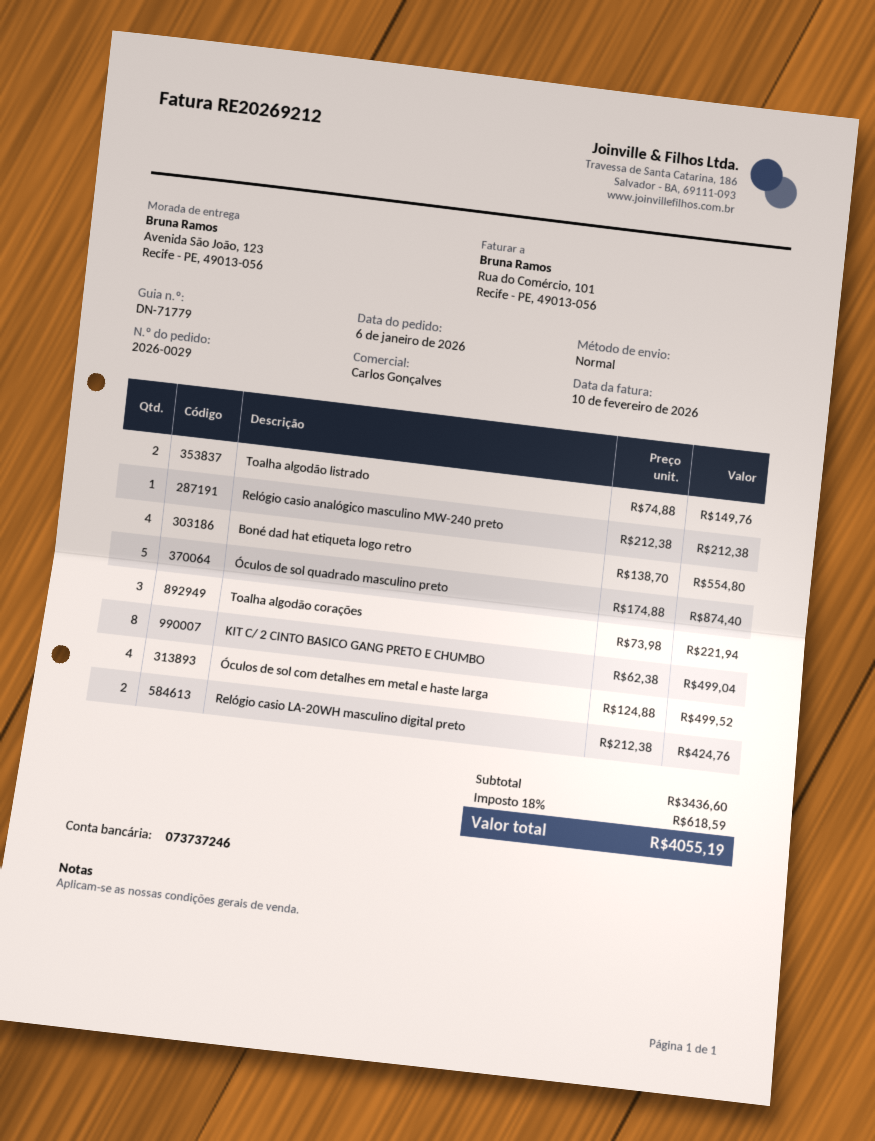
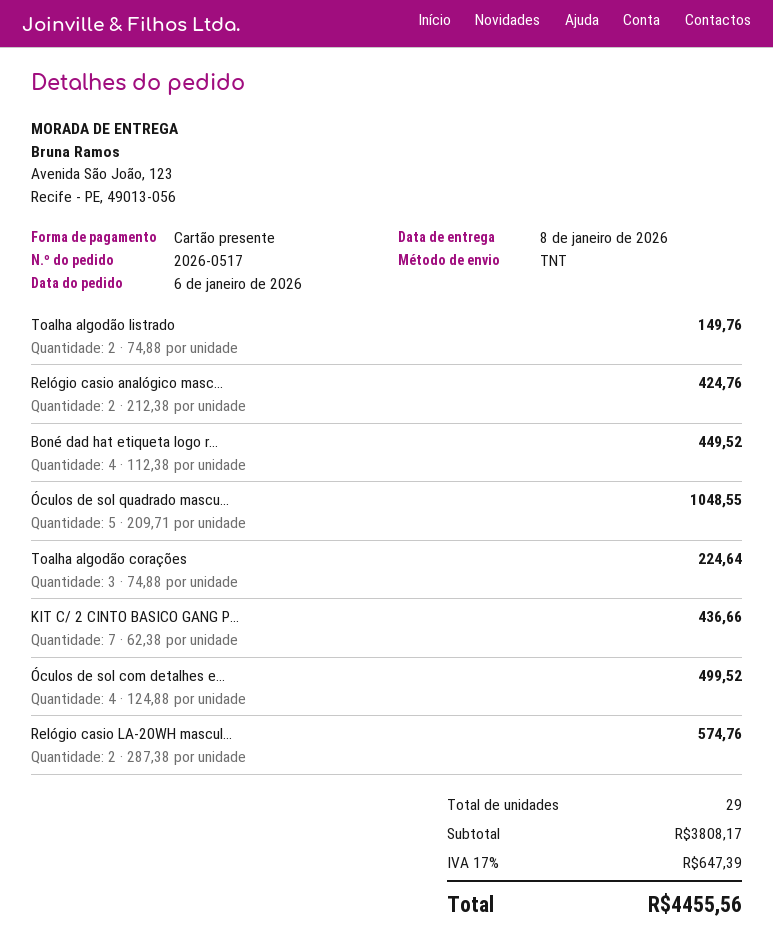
order number: 2026-0029 -> 2026-0517
shipping method: standard -> TNT
Relógio casio analógico masculino MW-240 preto: 1 x 212.38 = 212.38 -> 2 x 212.38 = 424.76
Boné dad hat etiqueta logo retro: 4 x 138.70 = 554.80 -> 4 x 112.38 = 449.52
Óculos de sol quadrado masculino preto: 5 x 174.88 = 874.40 -> 5 x 209.71 = 1048.55
Toalha algodão corações: 3 x 73.98 = 221.94 -> 3 x 74.88 = 224.64
KIT C/ 2 CINTO BASICO GANG PRETO E CHUMBO: 8 x 62.38 = 499.04 -> 7 x 62.38 = 436.66
Relógio casio LA-20WH masculino digital preto: 2 x 212.38 = 424.76 -> 2 x 287.38 = 574.76
subtotal: 3436.60 -> 3808.17
tax: 18% = 618.59 -> 17% = 647.39
total: 4055.19 -> 4455.56

